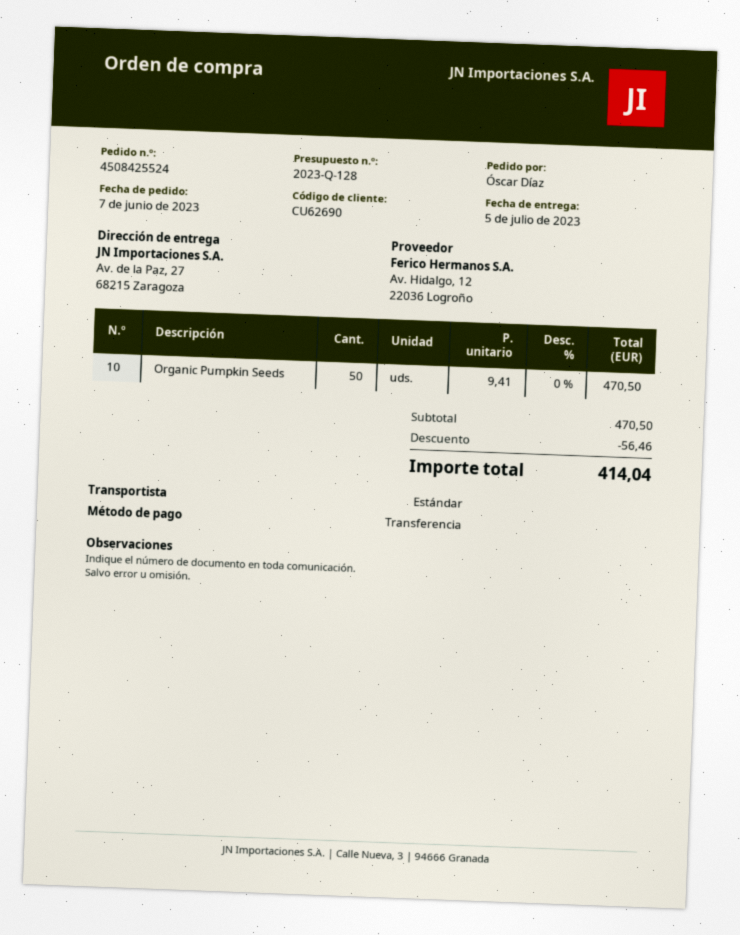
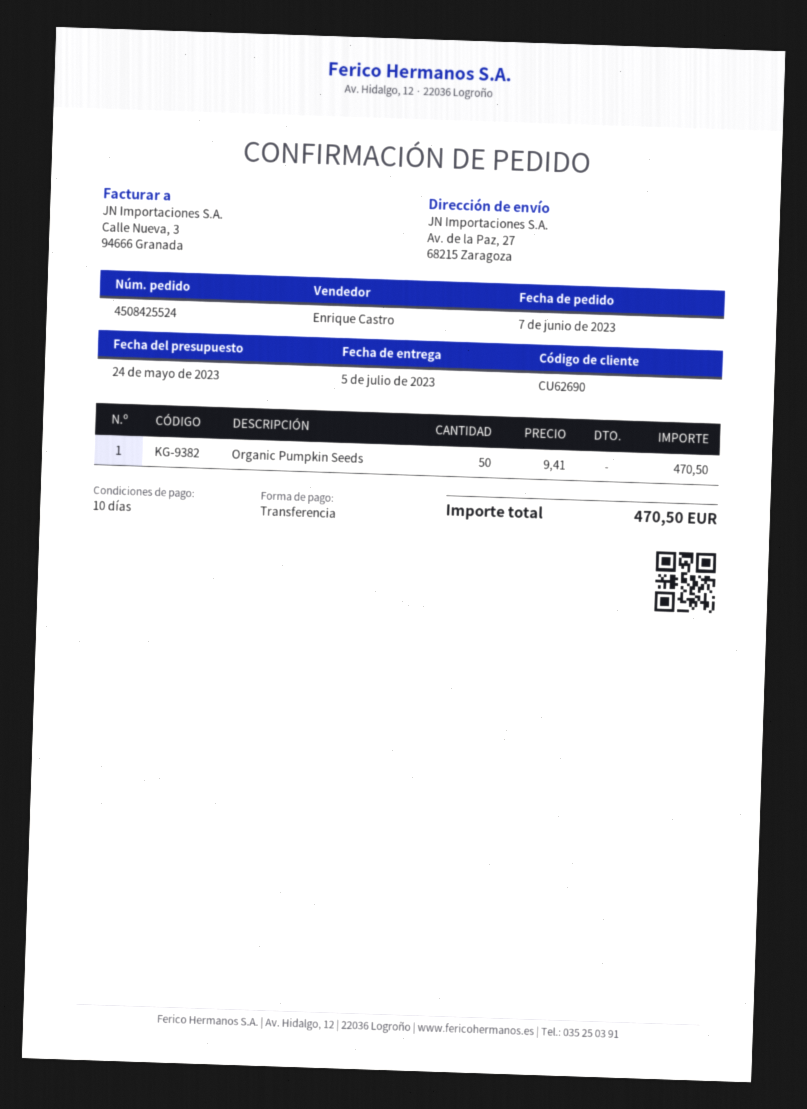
discount: 56.46 -> none
total: 414.04 -> 470.50

